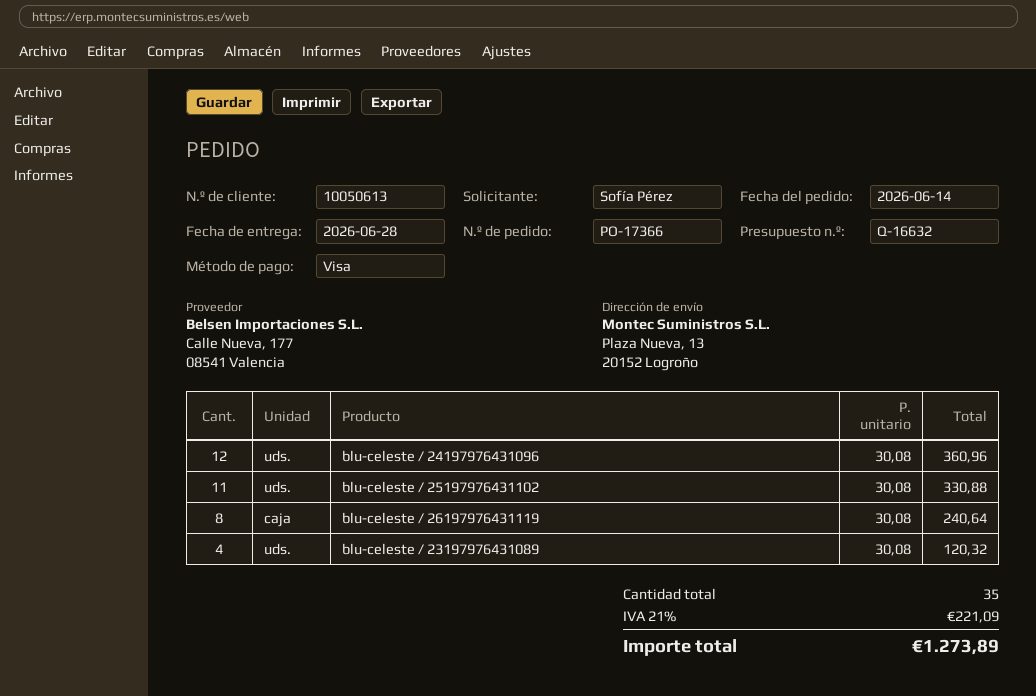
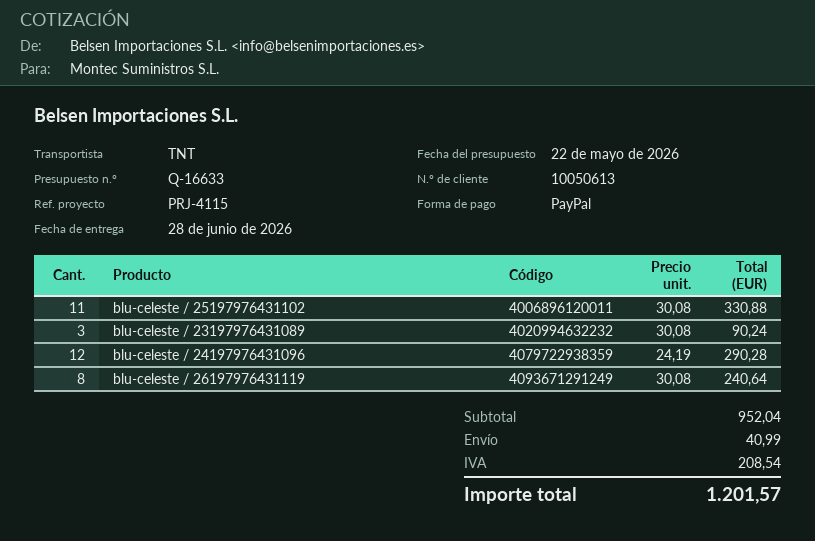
quote number: Q-16632 -> Q-16633
payment method: Visa -> PayPal
blu-celeste / 24197976431096: 12 x 30.08 = 360.96 -> 12 x 24.19 = 290.28
blu-celeste / 23197976431089: 4 x 30.08 = 120.32 -> 3 x 30.08 = 90.24
shipping: none -> 40.99
tax: 221.09 -> 208.54
total: 1273.89 -> 1201.57

